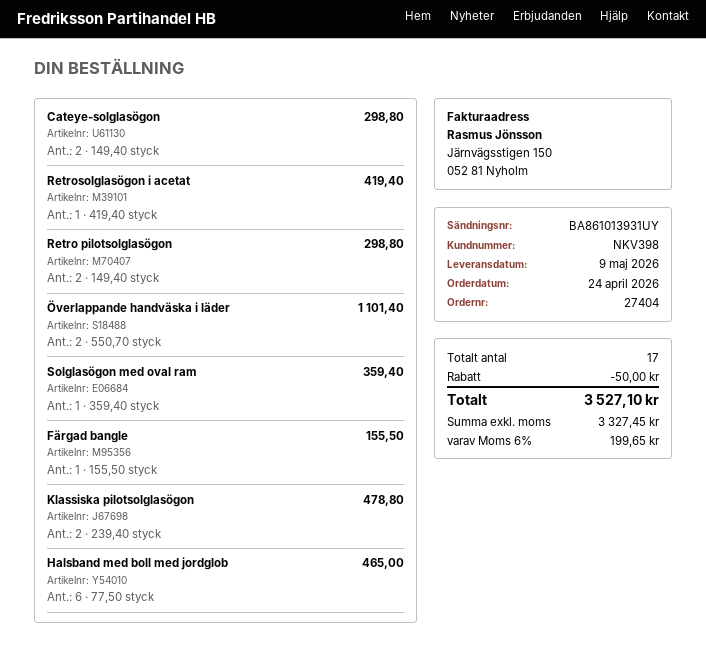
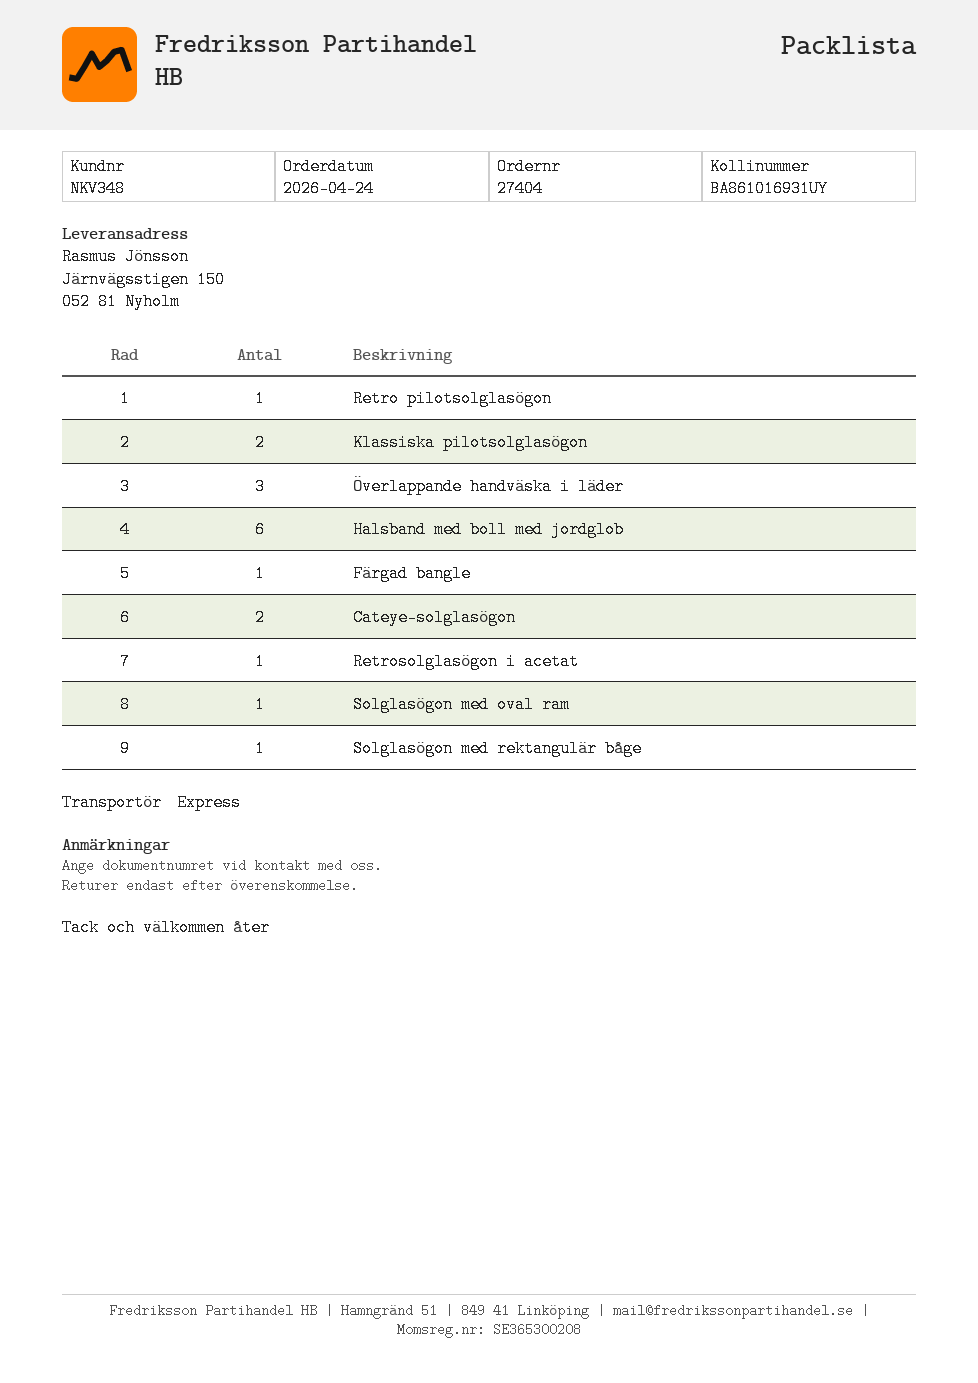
customer number: NKV398 -> NKV348
tracking number: BA861013931UY -> BA861016931UY
Retro pilotsolglasögon: 2 -> 1
Överlappande handväska i läder: 2 -> 3
Solglasögon med rektangulär båge: none -> 1

